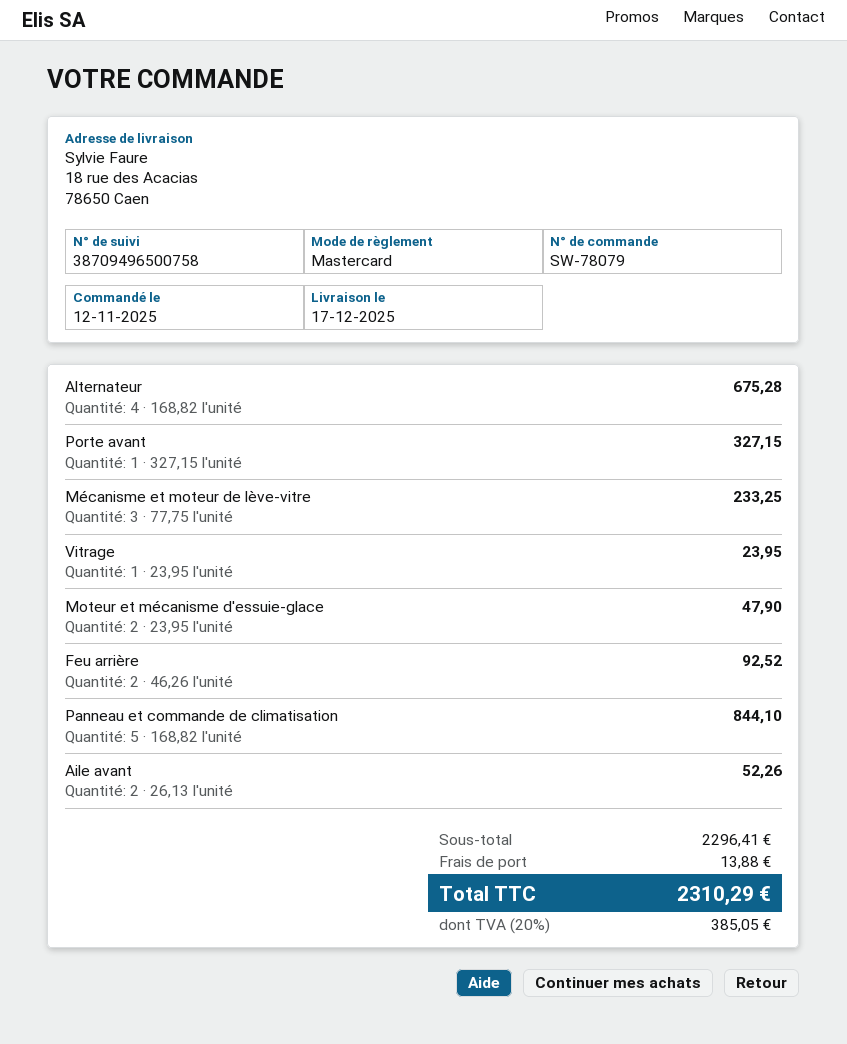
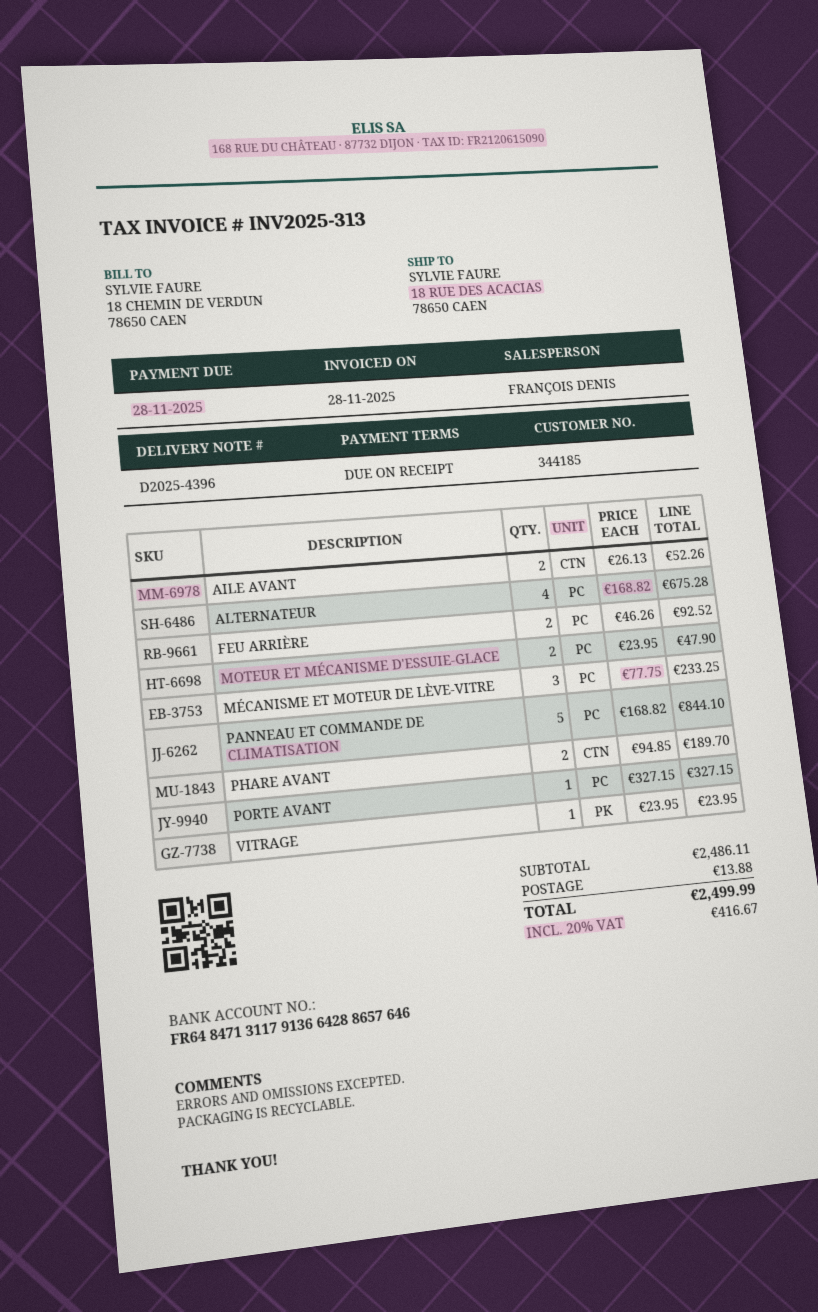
PHARE AVANT: none -> 2 x 94.85 = 189.70
subtotal: 2296.41 -> 2486.11
tax: 20% = 385.05 -> 20% = 416.67
total: 2310.29 -> 2499.99

